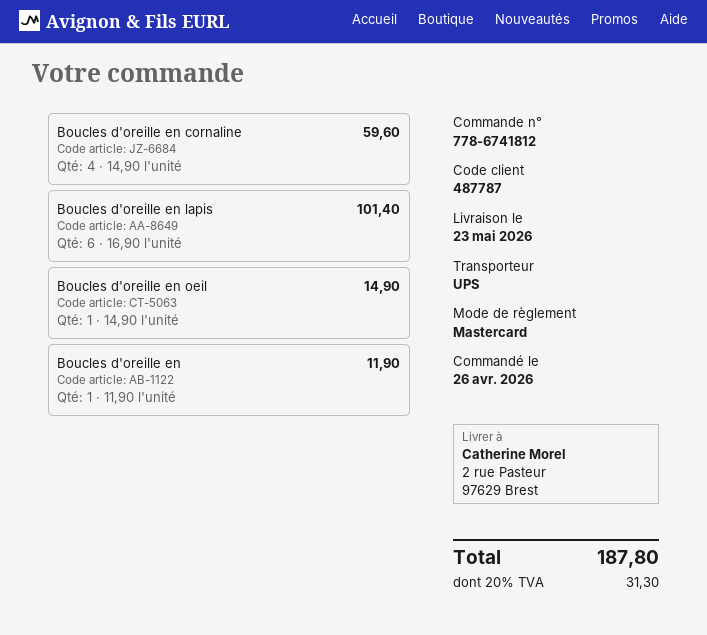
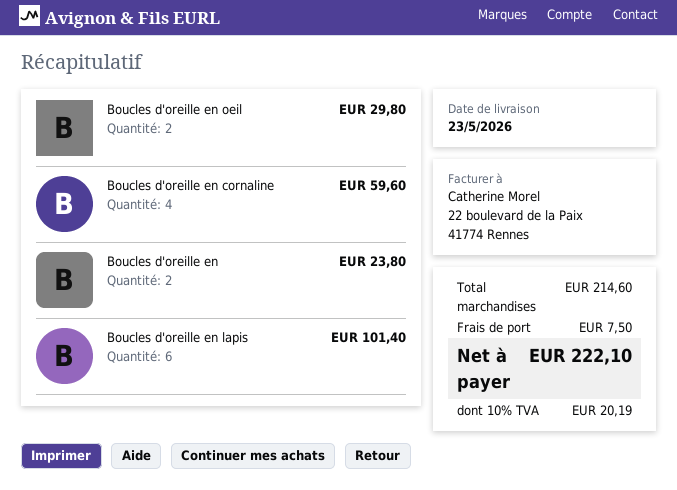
Boucles d'oreille en oeil: 1 for 14.90 -> 2 for 29.80
Boucles d'oreille en: 1 for 11.90 -> 2 for 23.80
shipping: none -> 7.50
tax: 20% = 31.30 -> 10% = 20.19
total: 187.80 -> 222.10

